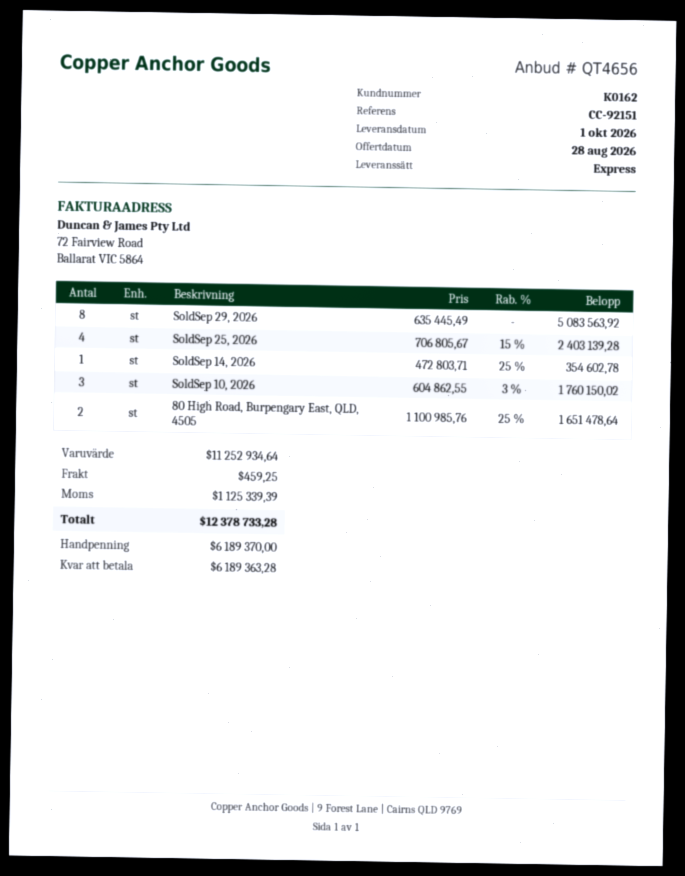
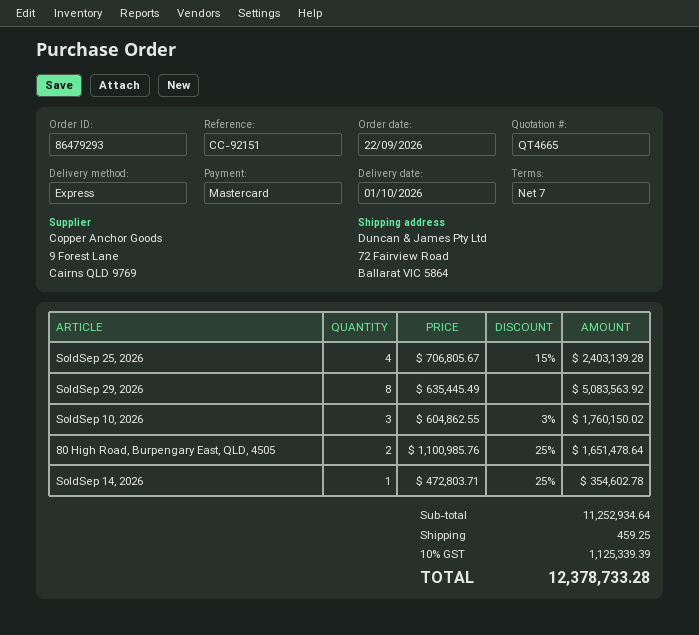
quote number: QT4656 -> QT4665

